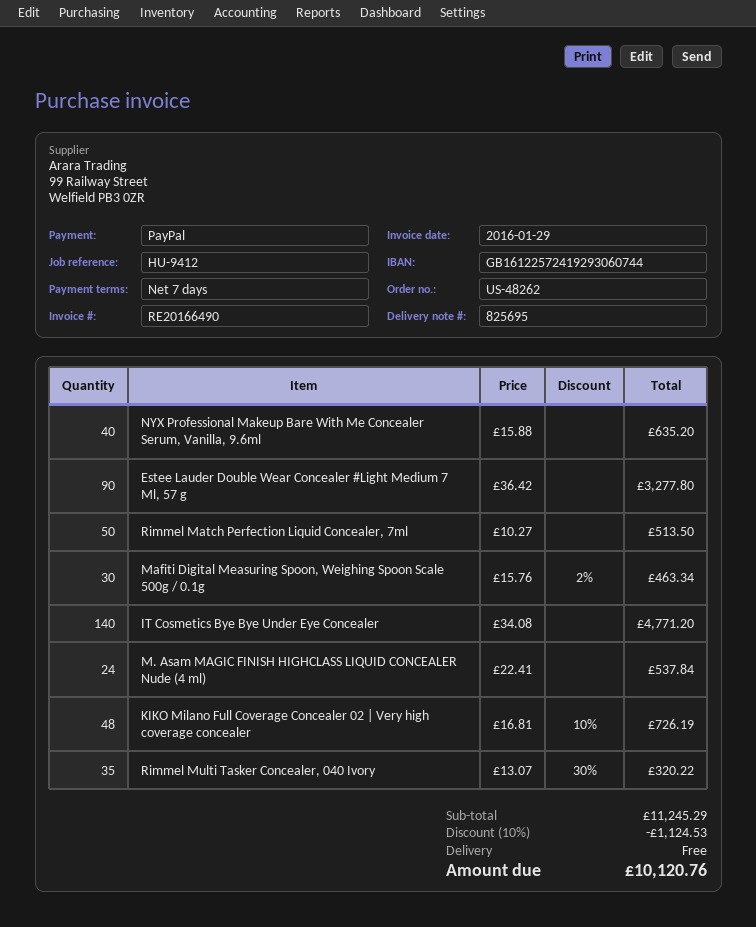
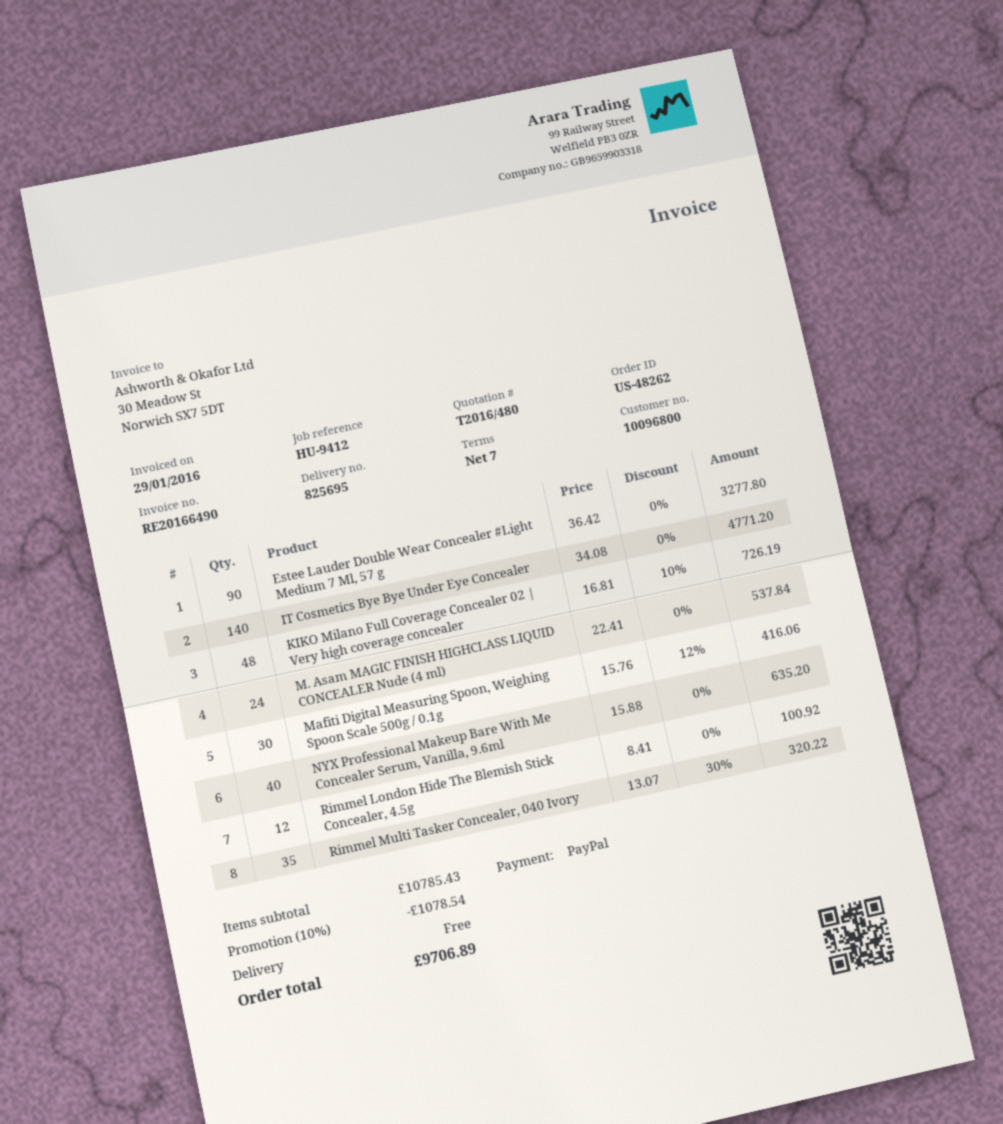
Rimmel Match Perfection Liquid Concealer, 7ml: 50 x 10.27 = 513.50 -> none
Mafiti Digital Measuring Spoon, Weighing Spoon Scale 500g / 0.1g: 30 x 15.76 - 2% = 463.34 -> 30 x 15.76 - 12% = 416.06
Rimmel London Hide The Blemish Stick Concealer, 4.5g: none -> 12 x 8.41 = 100.92
subtotal: 11245.29 -> 10785.43
discount: 10% = 1124.53 -> 10% = 1078.54
total: 10120.76 -> 9706.89

